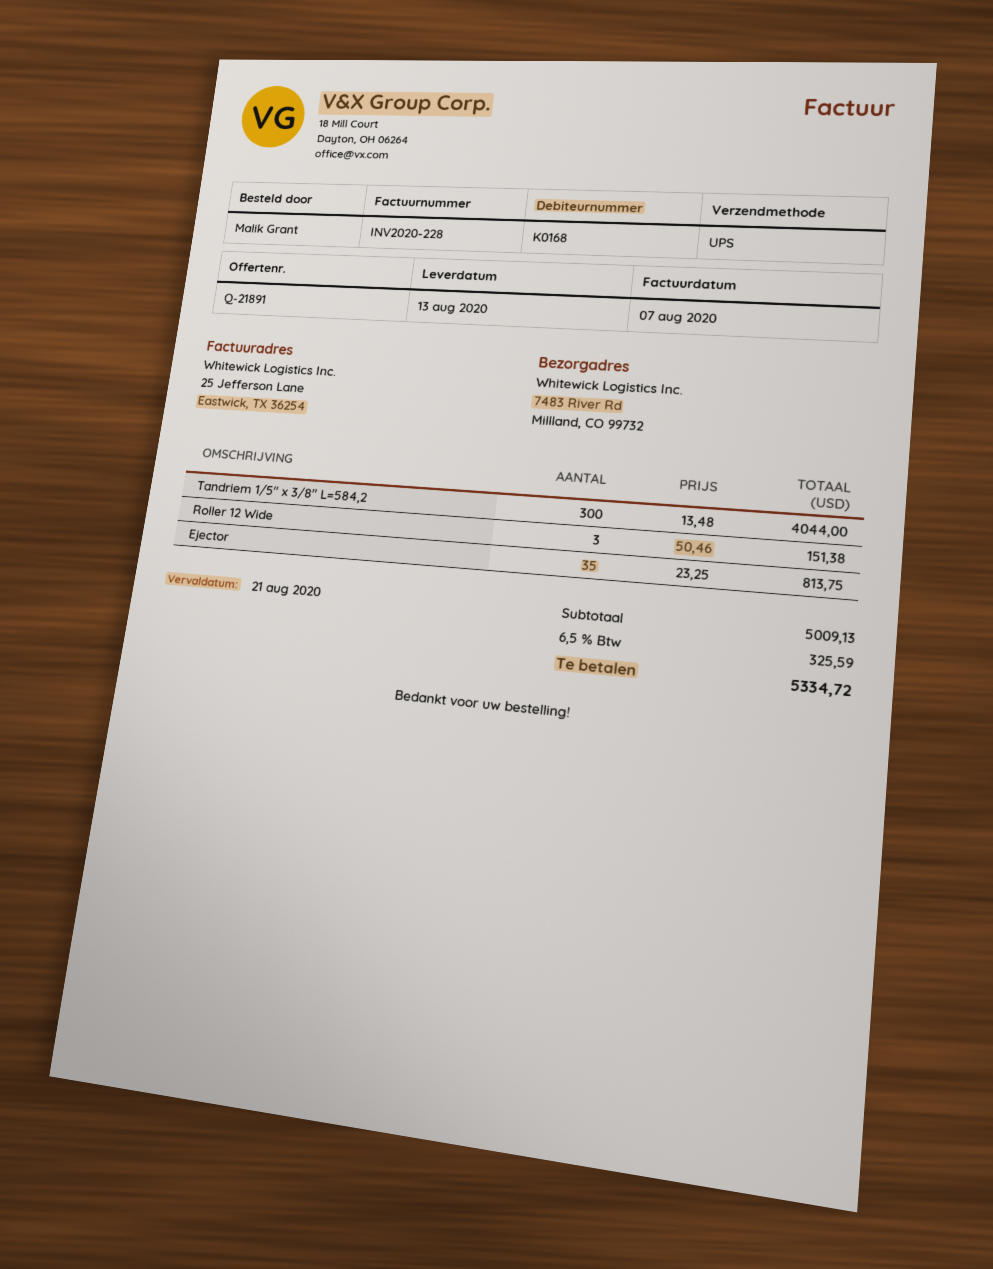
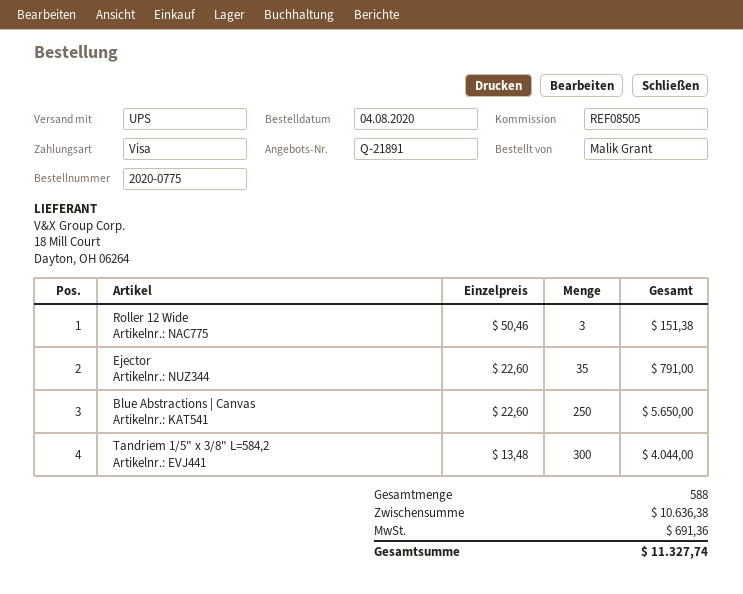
Ejector: 35 x 23.25 = 813.75 -> 35 x 22.60 = 791.00
Blue Abstractions | Canvas: none -> 250 x 22.60 = 5650.00
subtotal: 5009.13 -> 10636.38
tax: 325.59 -> 691.36
total: 5334.72 -> 11327.74

